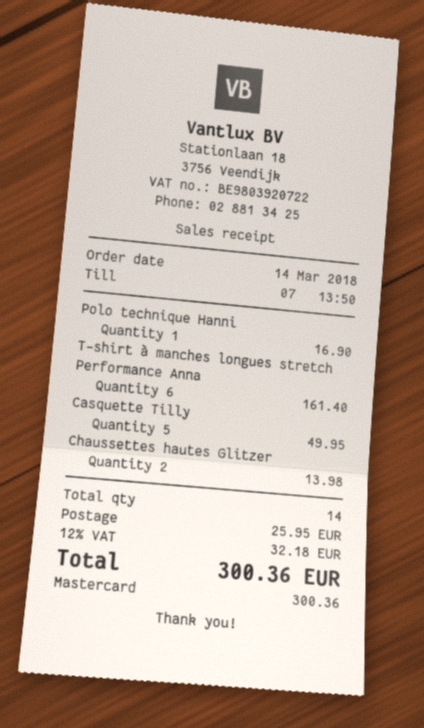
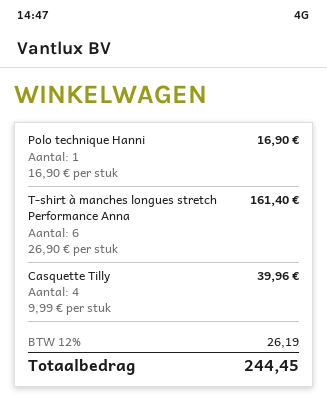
Casquette Tilly: 5 for 49.95 -> 4 for 39.96
Chaussettes hautes Glitzer: 2 for 13.98 -> none
shipping: 25.95 -> none
tax: 12% = 32.18 -> 12% = 26.19
total: 300.36 -> 244.45

